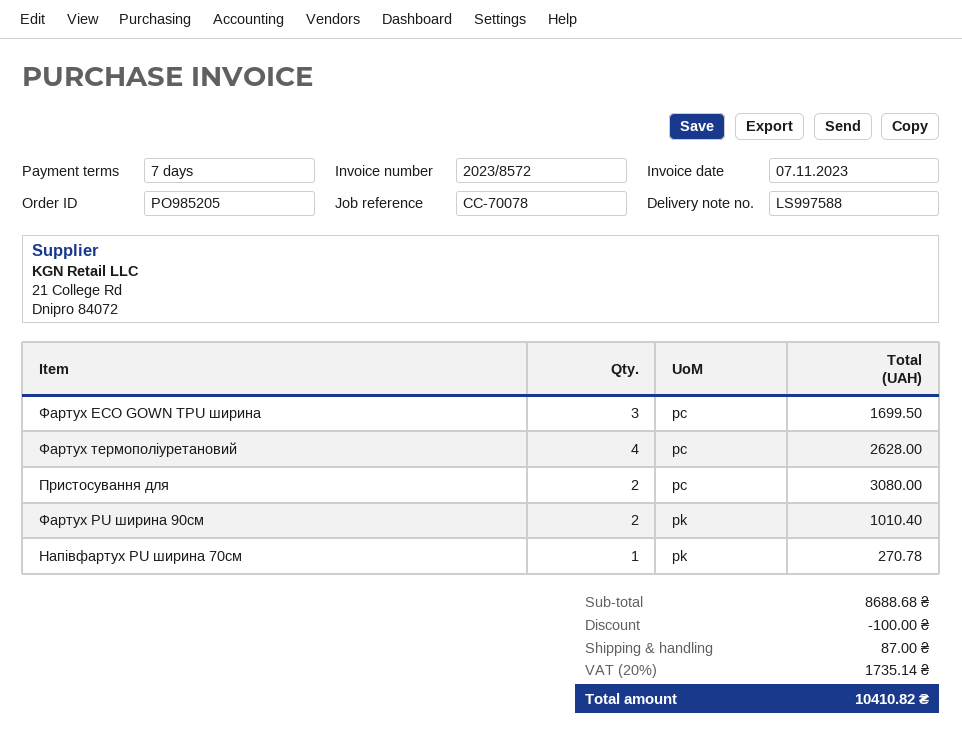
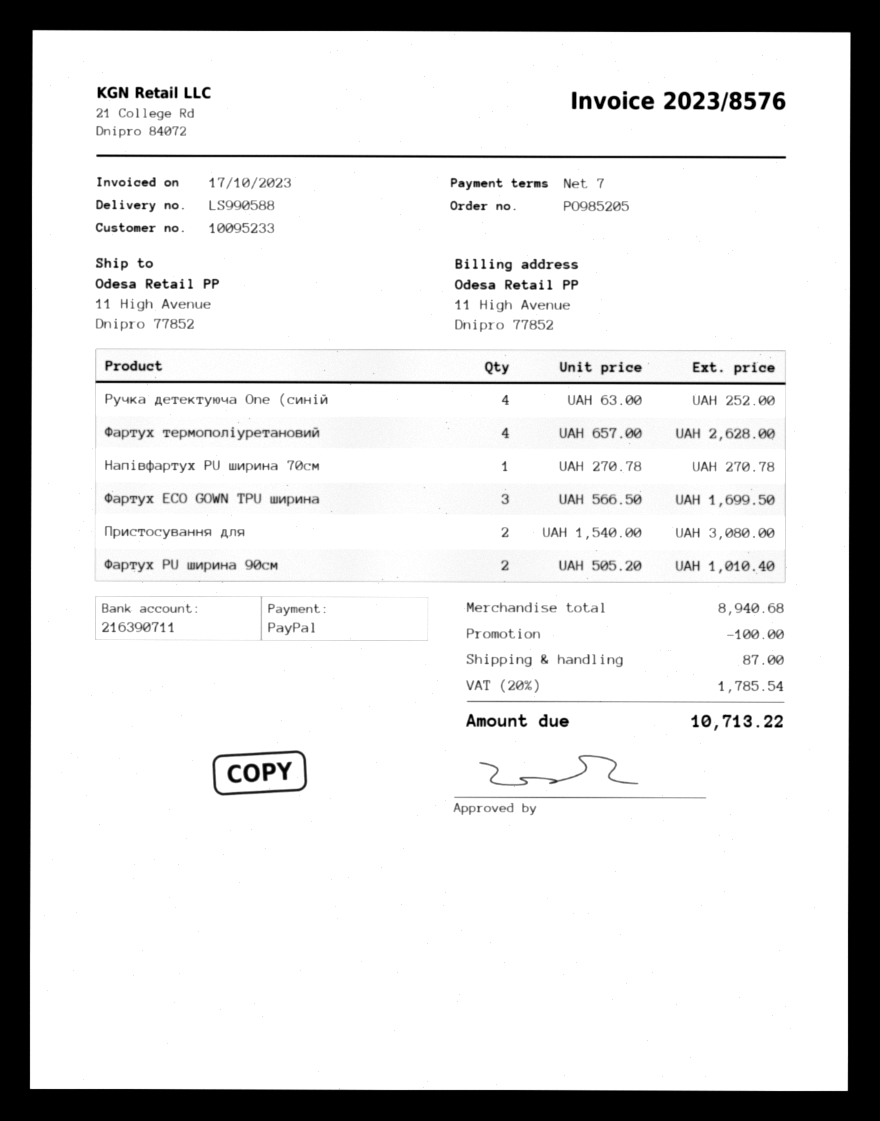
delivery note number: LS997588 -> LS990588
invoice number: 2023/8572 -> 2023/8576
invoice date: 2023-11-07 -> 2023-10-17
Ручка детектуюча One (синій: none -> 4 for 252.00
subtotal: 8688.68 -> 8940.68
tax: 20% = 1735.14 -> 20% = 1785.54
total: 10410.82 -> 10713.22

